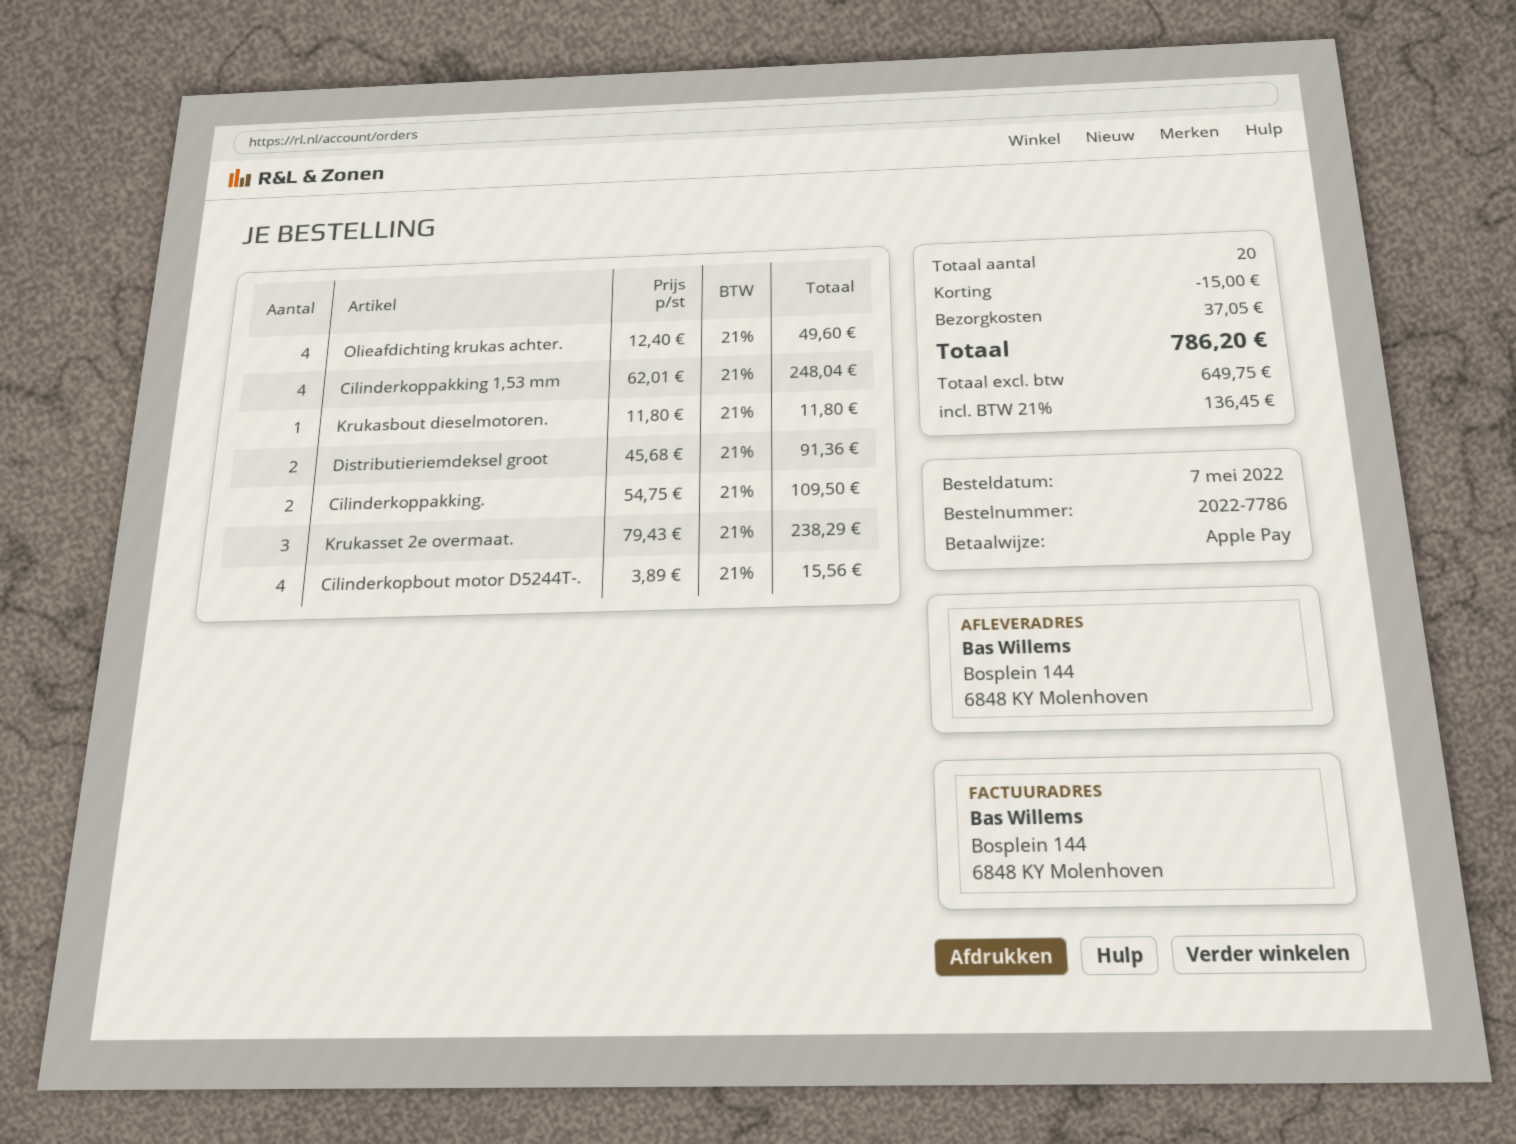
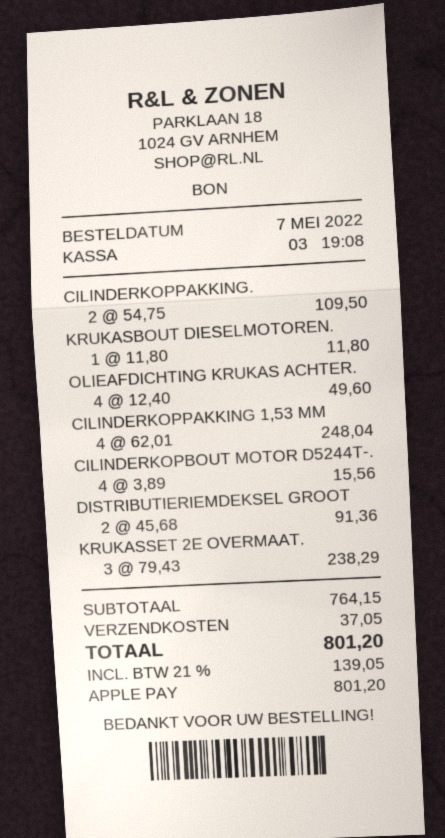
discount: 15.00 -> none
tax: 21% = 136.45 -> 21% = 139.05
total: 786.20 -> 801.20

